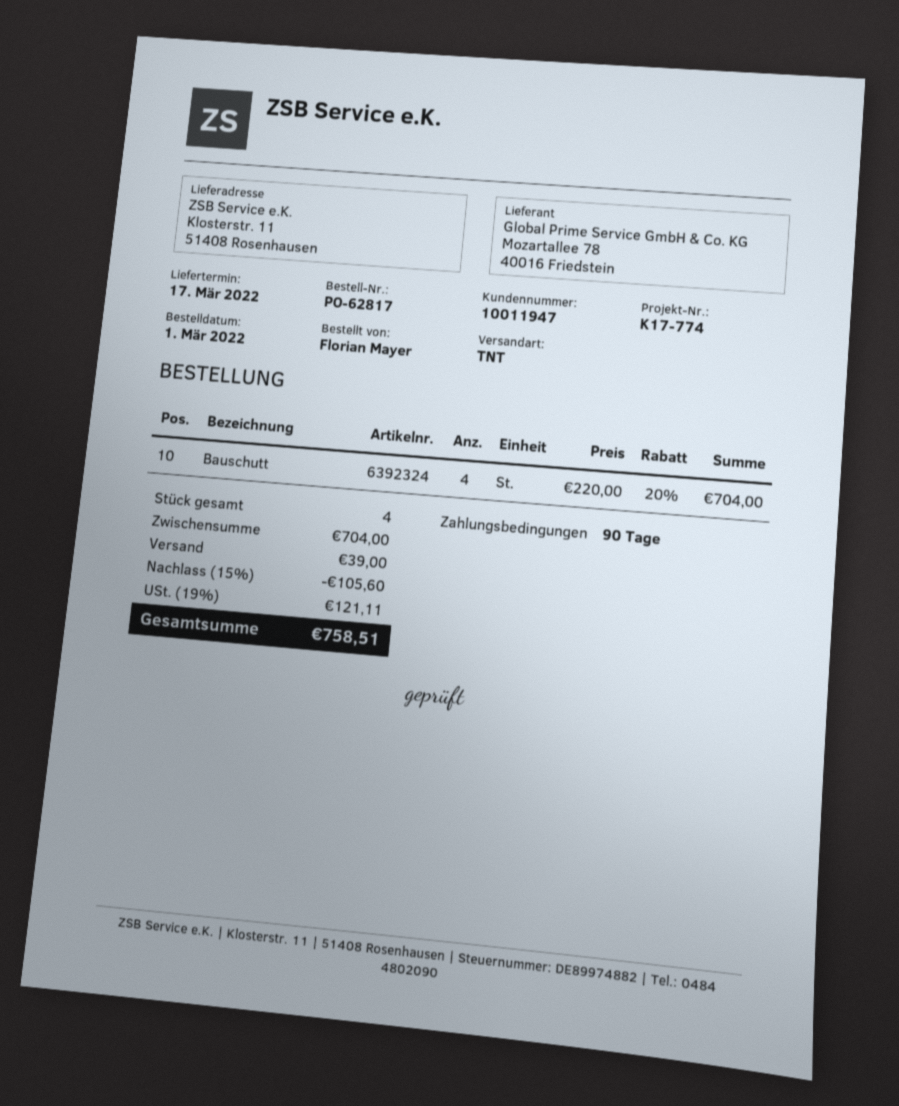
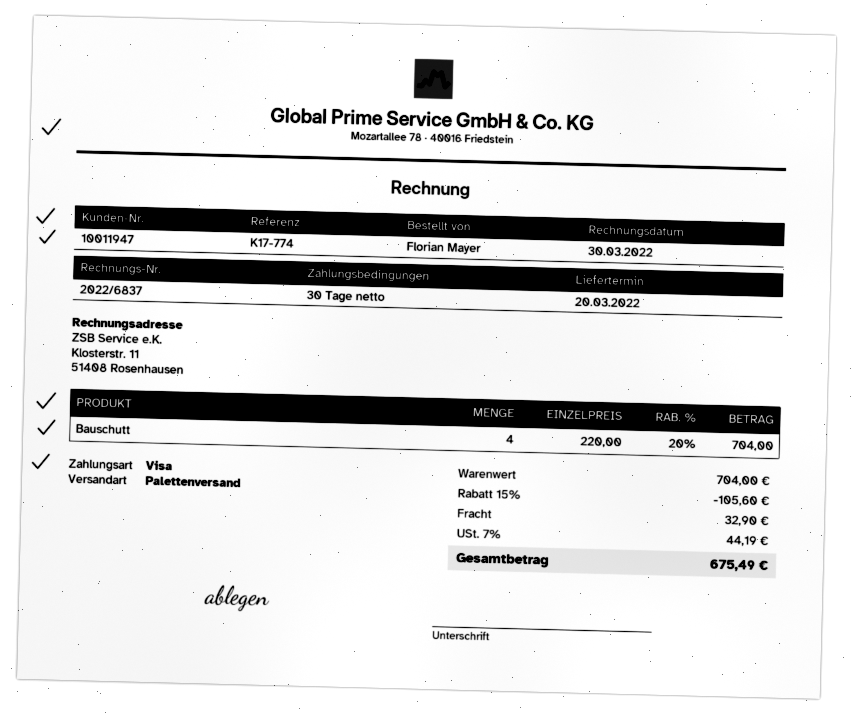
delivery date: 2022-03-17 -> 2022-03-20
payment terms: 90 days -> 30 days
shipping method: TNT -> pallet freight
shipping: 39.00 -> 32.90
tax: 19% = 121.11 -> 7% = 44.19
total: 758.51 -> 675.49

